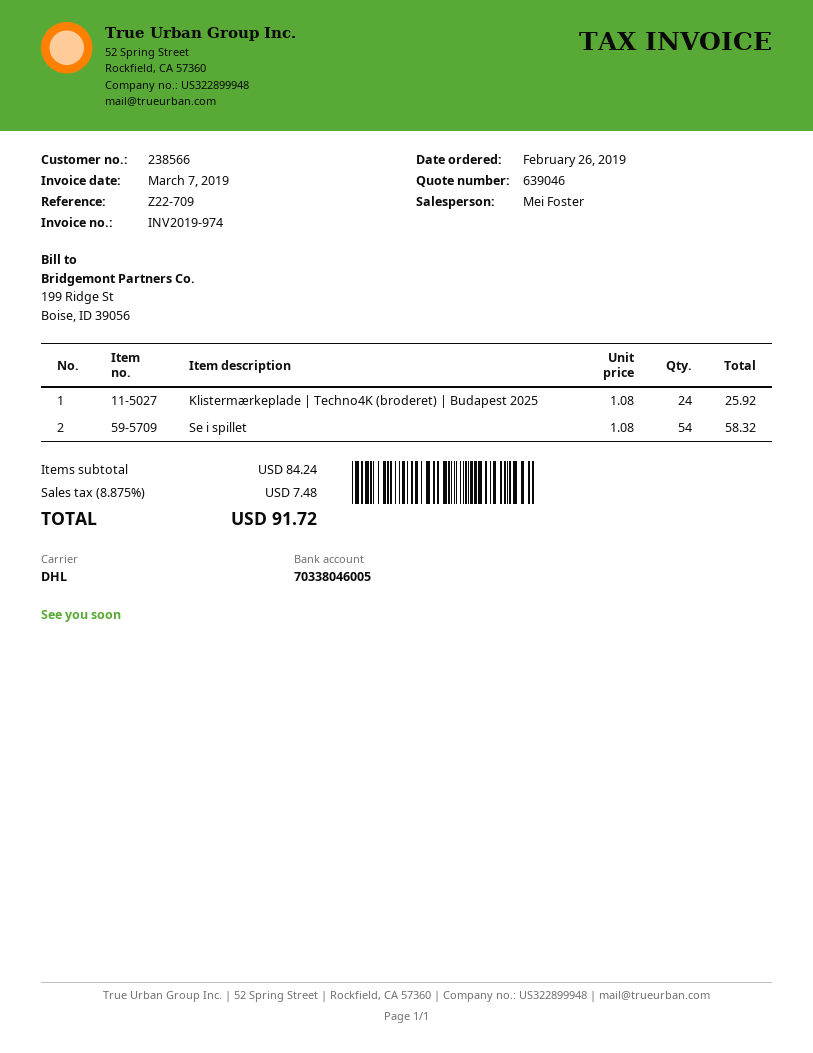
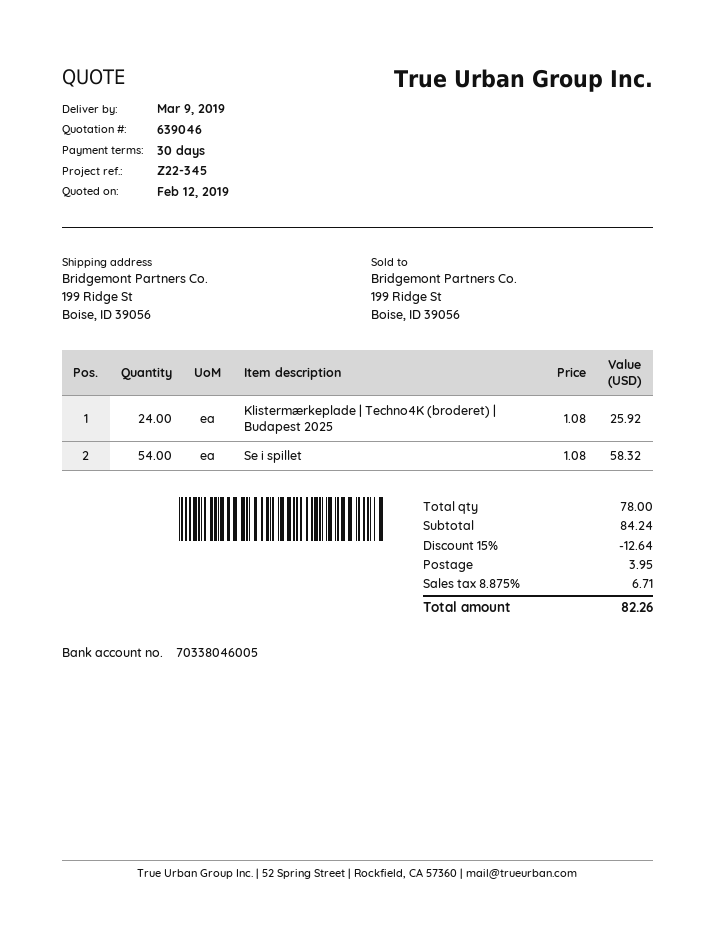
reference: Z22-709 -> Z22-345
discount: none -> 15% = 12.64
shipping: none -> 3.95
tax: 8.875% = 7.48 -> 8.875% = 6.71
total: 91.72 -> 82.26

